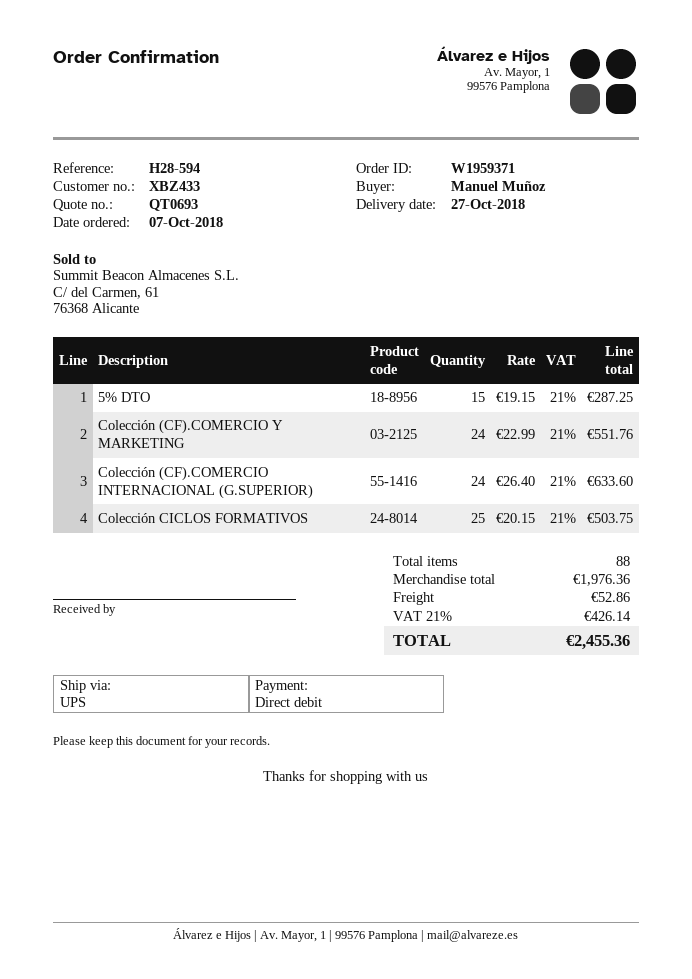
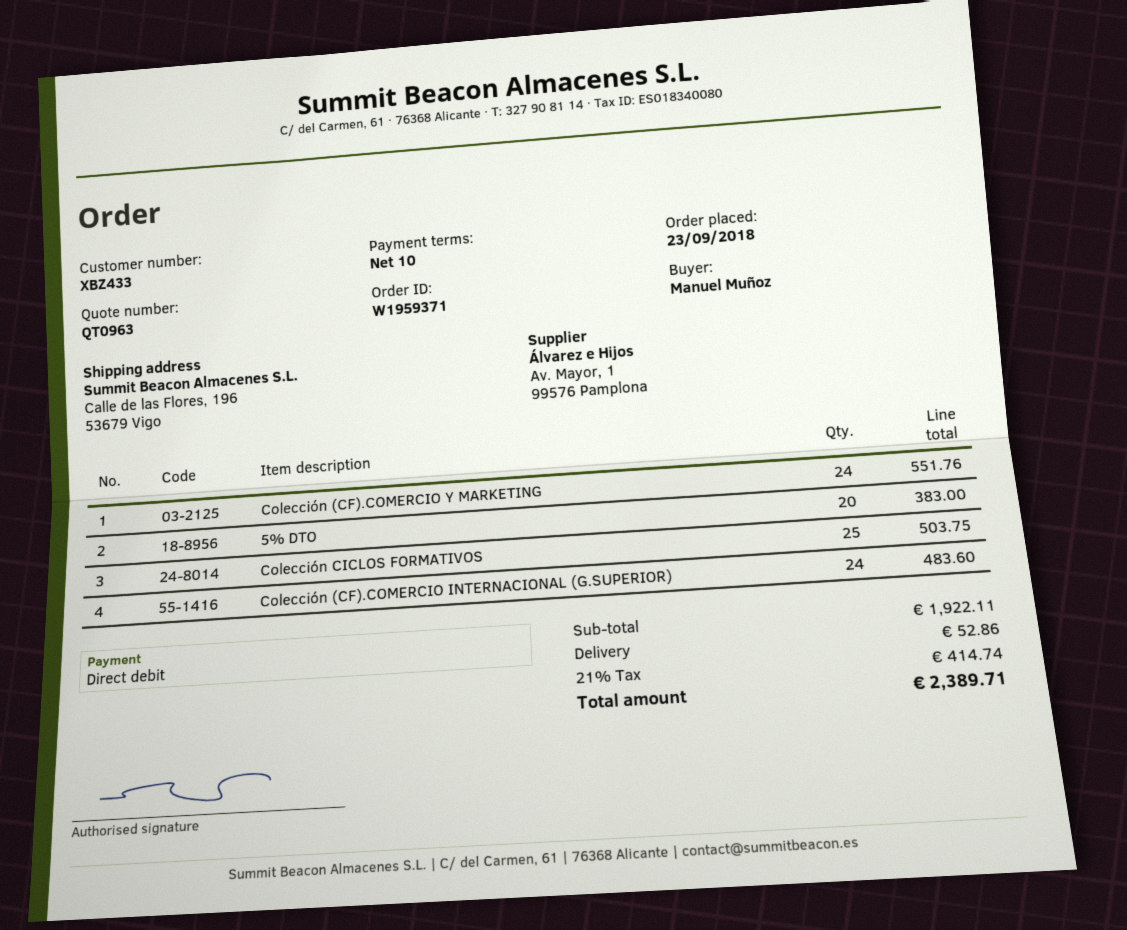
quote number: QT0693 -> QT0963
order date: 2018-10-07 -> 2018-09-23
5% DTO: 15 for 287.25 -> 20 for 383.00
Colección (CF).COMERCIO INTERNACIONAL (G.SUPERIOR): 24 for 633.60 -> 24 for 483.60
subtotal: 1976.36 -> 1922.11
tax: 21% = 426.14 -> 21% = 414.74
total: 2455.36 -> 2389.71

